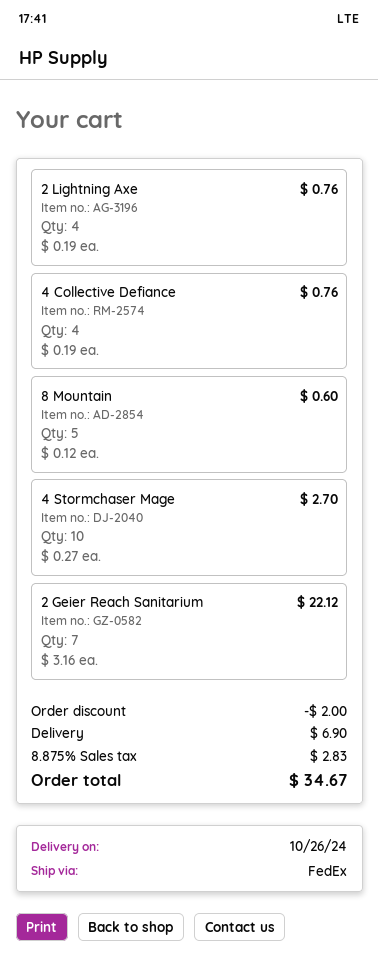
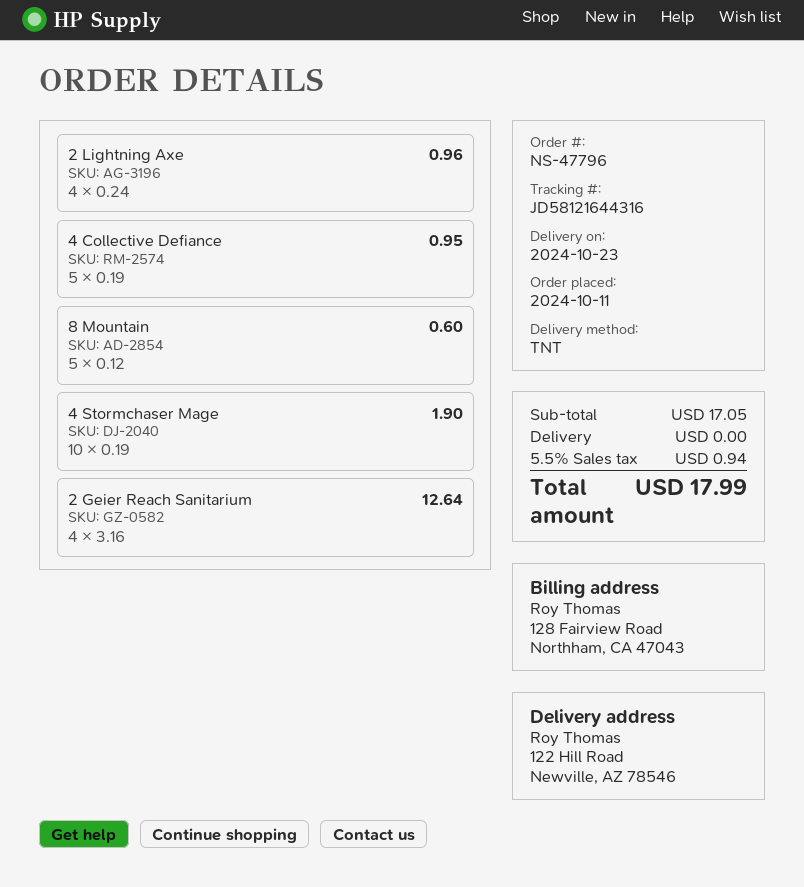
delivery date: 2024-10-26 -> 2024-10-23
shipping method: FedEx -> TNT
2 Lightning Axe: 4 x 0.19 = 0.76 -> 4 x 0.24 = 0.96
4 Collective Defiance: 4 x 0.19 = 0.76 -> 5 x 0.19 = 0.95
4 Stormchaser Mage: 10 x 0.27 = 2.70 -> 10 x 0.19 = 1.90
2 Geier Reach Sanitarium: 7 x 3.16 = 22.12 -> 4 x 3.16 = 12.64
discount: 2.00 -> none
shipping: 6.90 -> 0.00
tax: 8.875% = 2.83 -> 5.5% = 0.94
total: 34.67 -> 17.99

